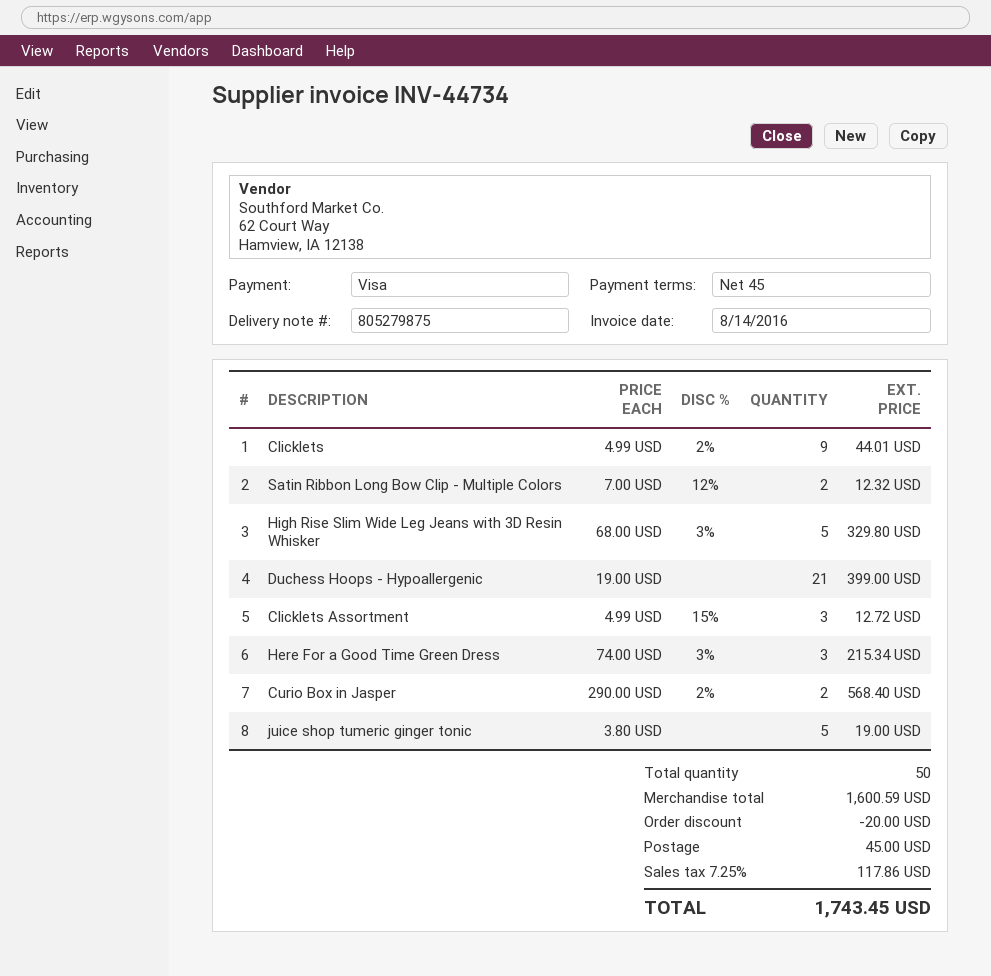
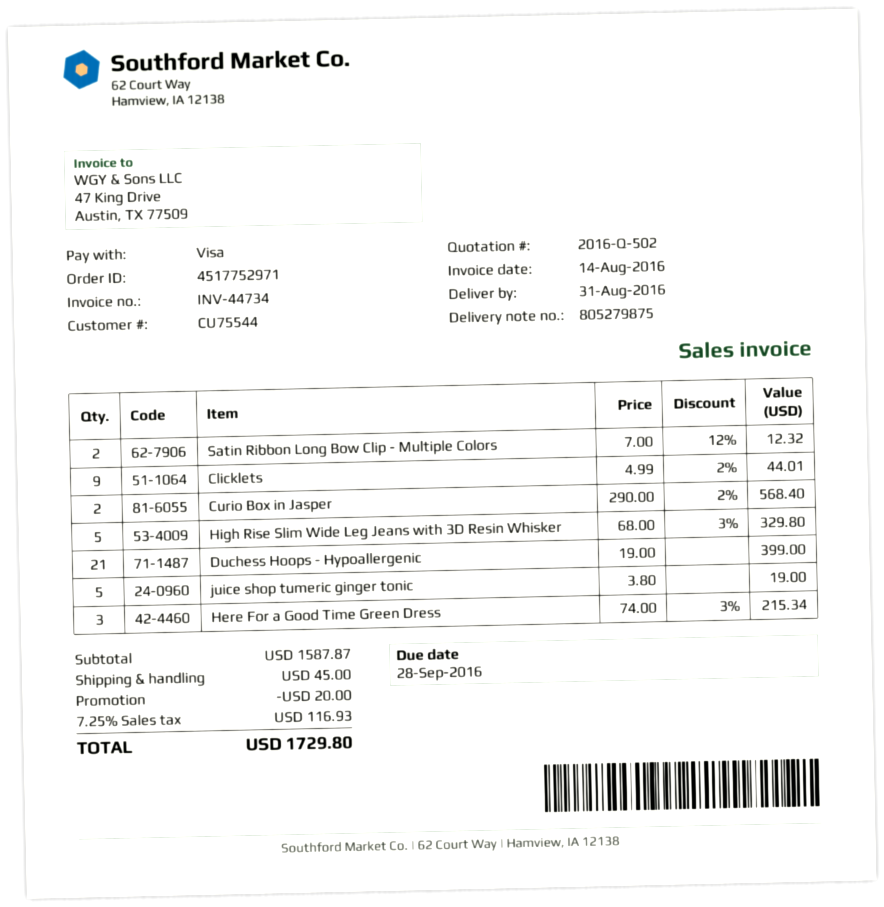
Clicklets Assortment: 3 x 4.99 - 15% = 12.72 -> none
subtotal: 1600.59 -> 1587.87
tax: 7.25% = 117.86 -> 7.25% = 116.93
total: 1743.45 -> 1729.80

